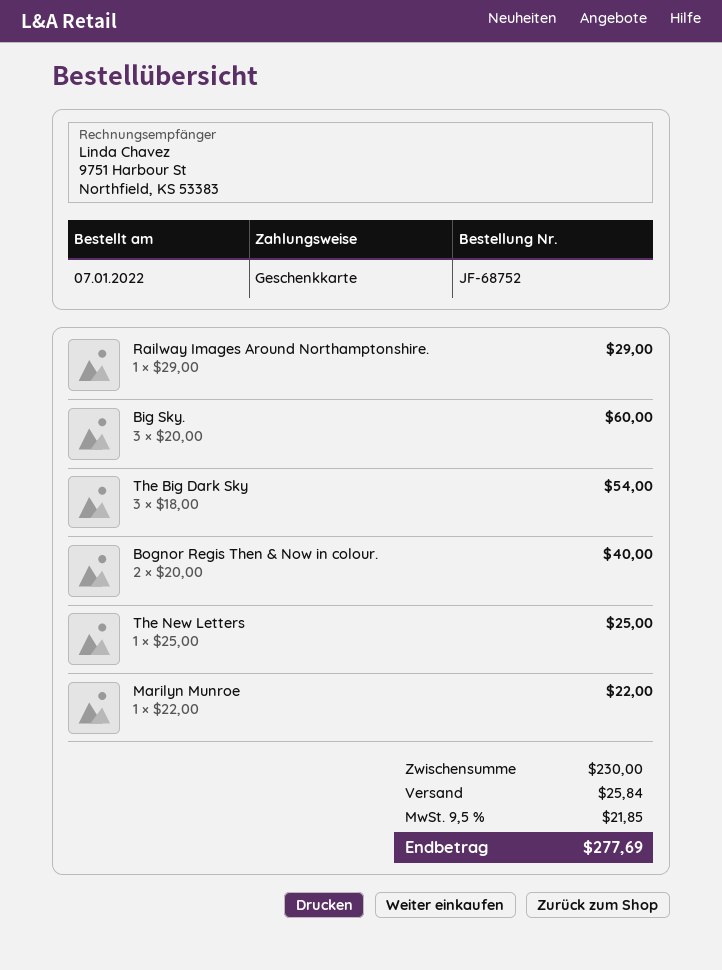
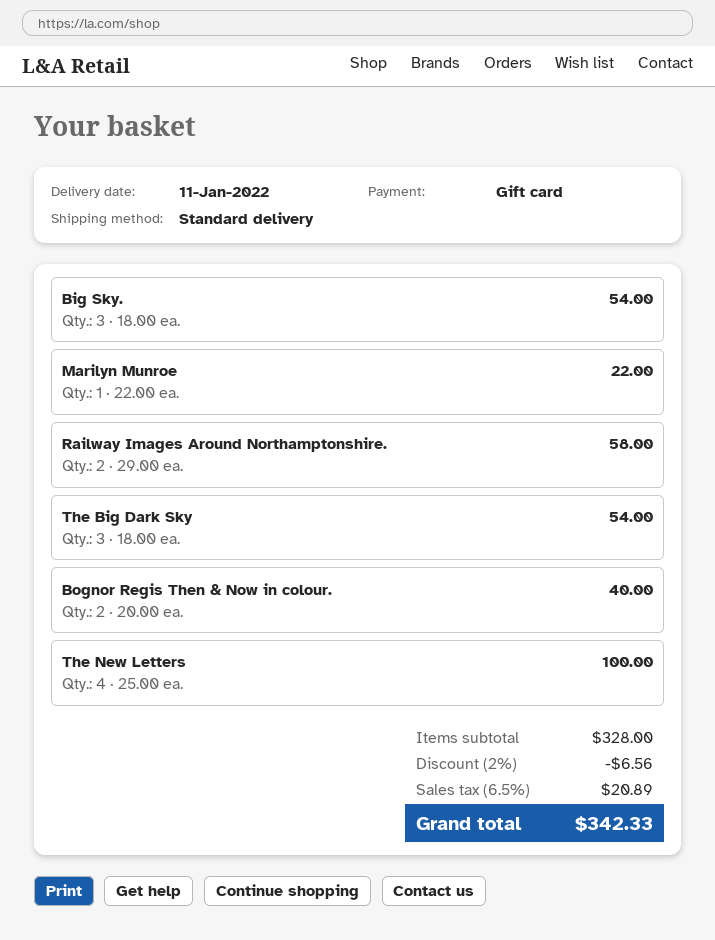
Railway Images Around Northamptonshire.: 1 x 29.00 = 29.00 -> 2 x 29.00 = 58.00
Big Sky.: 3 x 20.00 = 60.00 -> 3 x 18.00 = 54.00
The New Letters: 1 x 25.00 = 25.00 -> 4 x 25.00 = 100.00
subtotal: 230.00 -> 328.00
discount: none -> 2% = 6.56
shipping: 25.84 -> none
tax: 9.5% = 21.85 -> 6.5% = 20.89
total: 277.69 -> 342.33

